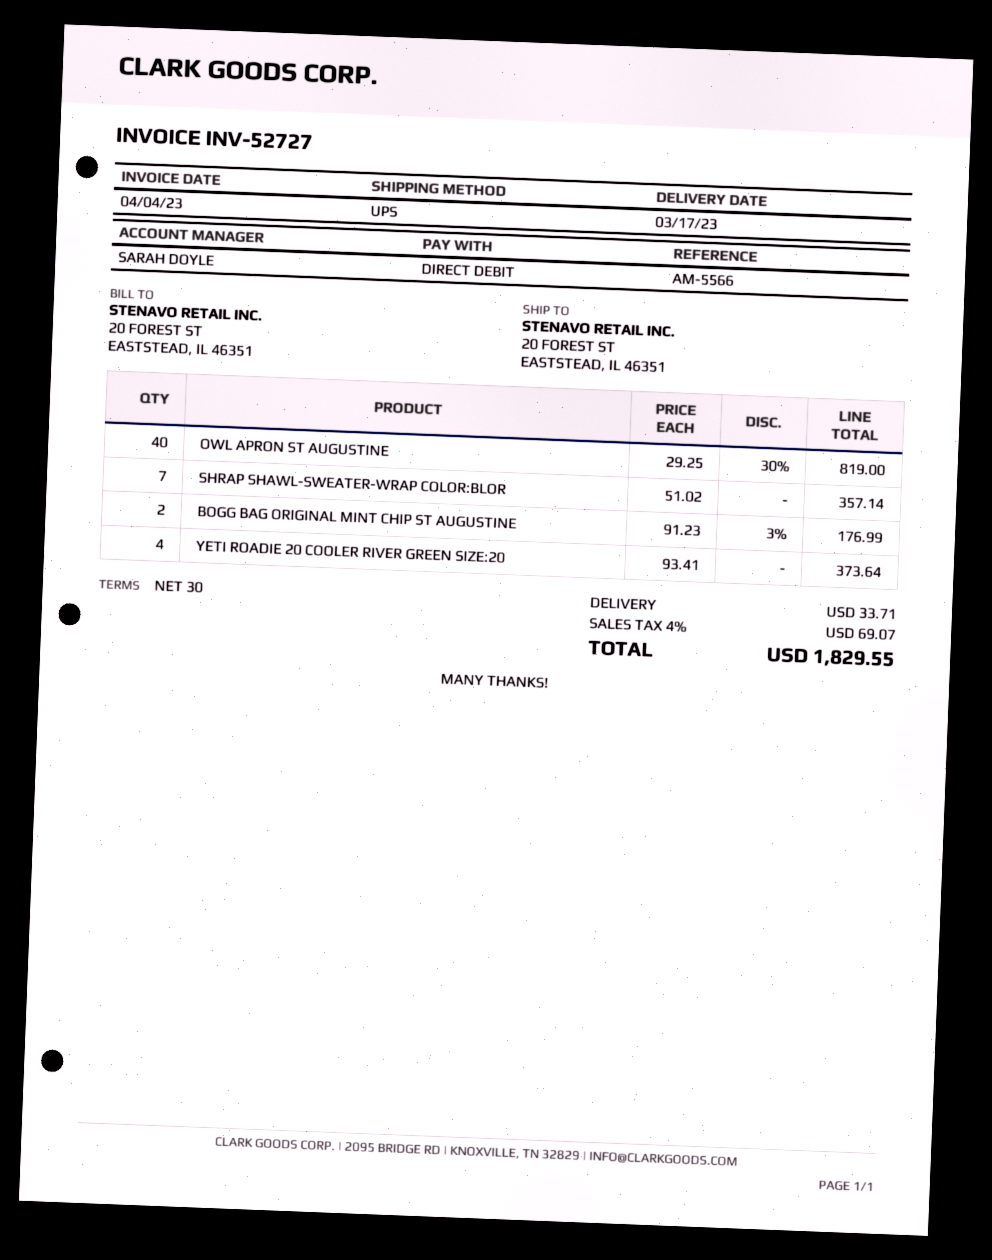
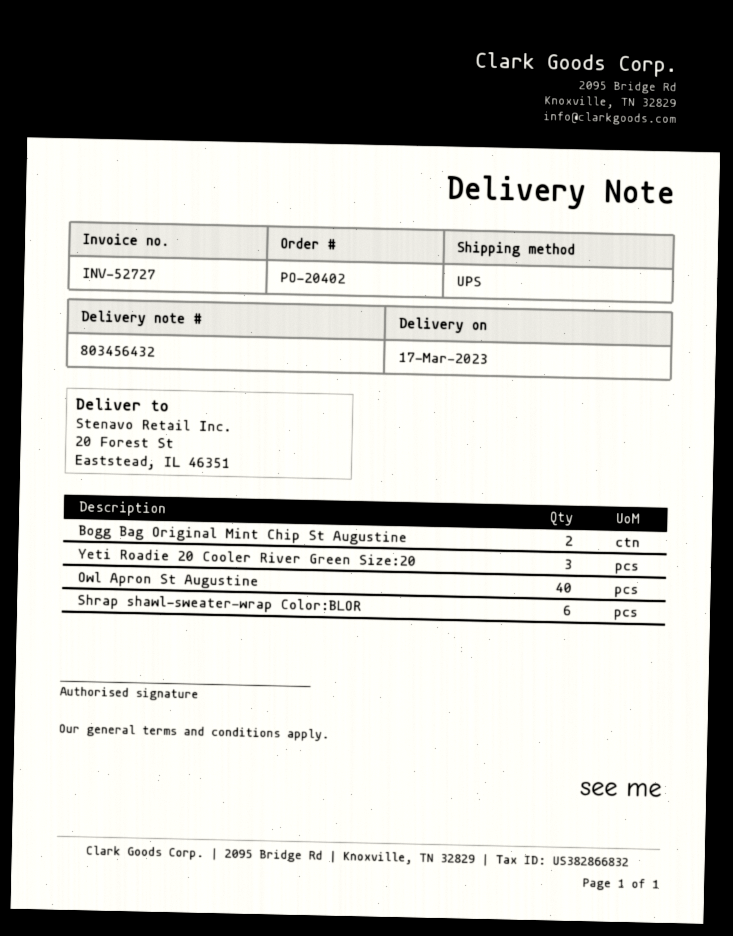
SHRAP SHAWL-SWEATER-WRAP COLOR:BLOR: 7 -> 6
YETI ROADIE 20 COOLER RIVER GREEN SIZE:20: 4 -> 3

